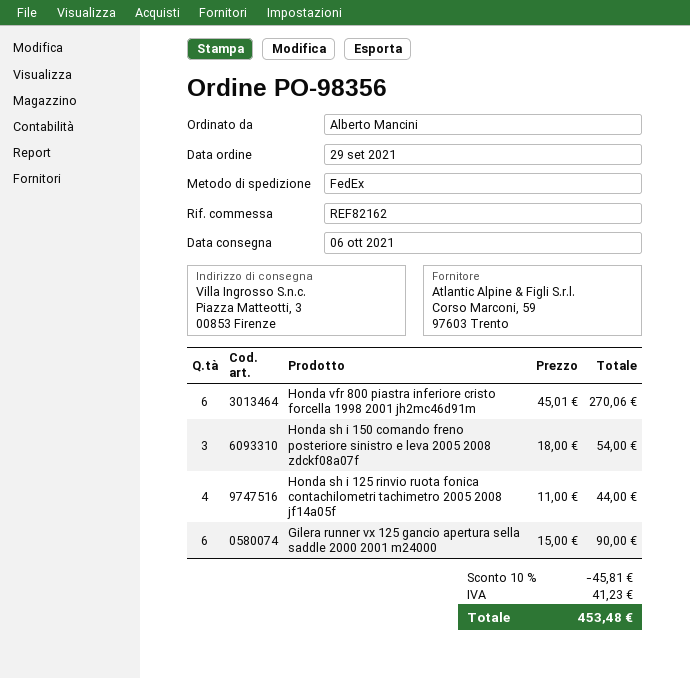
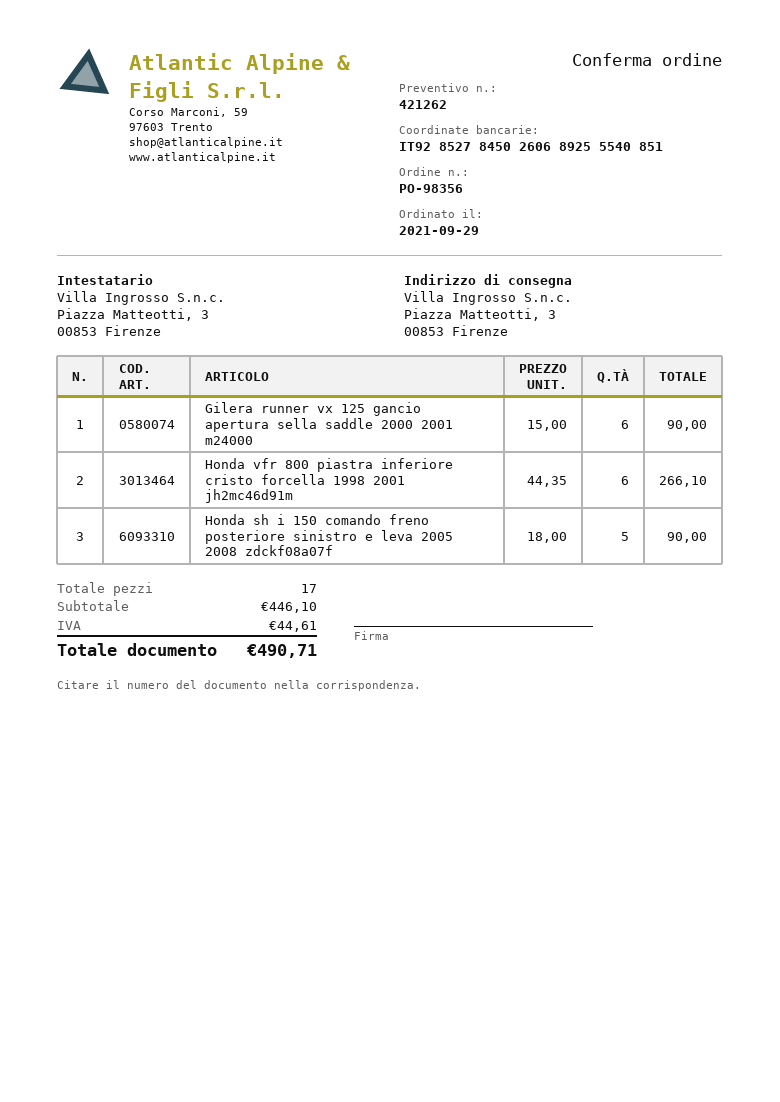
Honda vfr 800 piastra inferiore cristo forcella 1998 2001 jh2mc46d91m: 6 x 45.01 = 270.06 -> 6 x 44.35 = 266.10
Honda sh i 150 comando freno posteriore sinistro e leva 2005 2008 zdckf08a07f: 3 x 18.00 = 54.00 -> 5 x 18.00 = 90.00
Honda sh i 125 rinvio ruota fonica contachilometri tachimetro 2005 2008 jf14a05f: 4 x 11.00 = 44.00 -> none
discount: 10% = 45.81 -> none
tax: 41.23 -> 44.61
total: 453.48 -> 490.71

